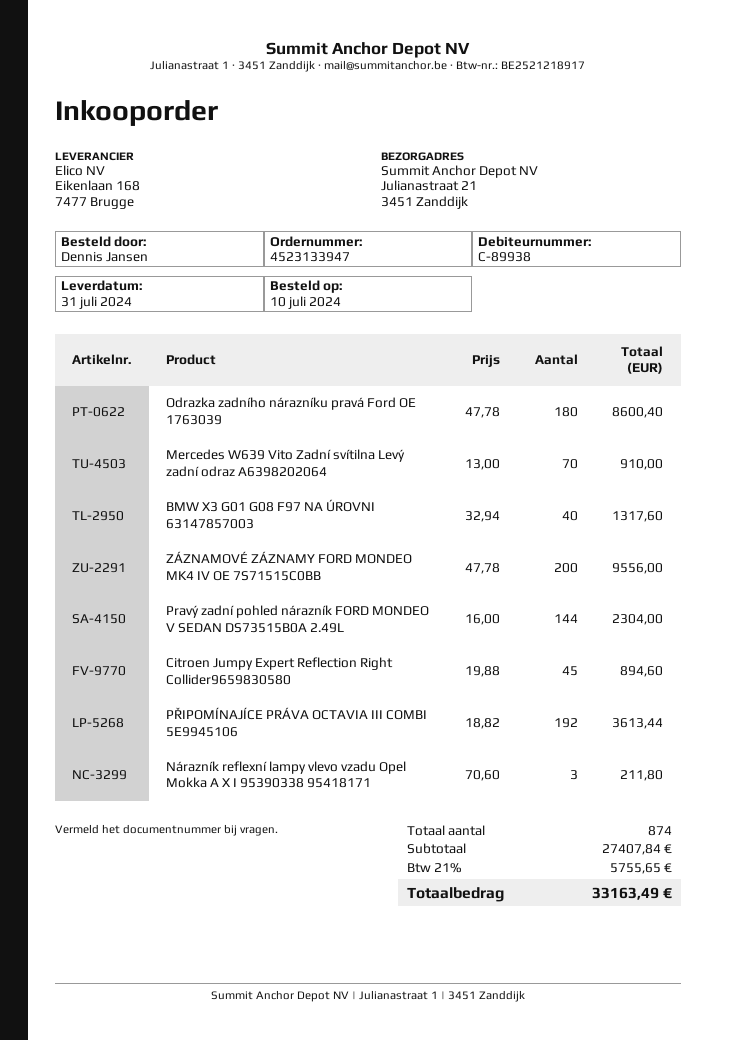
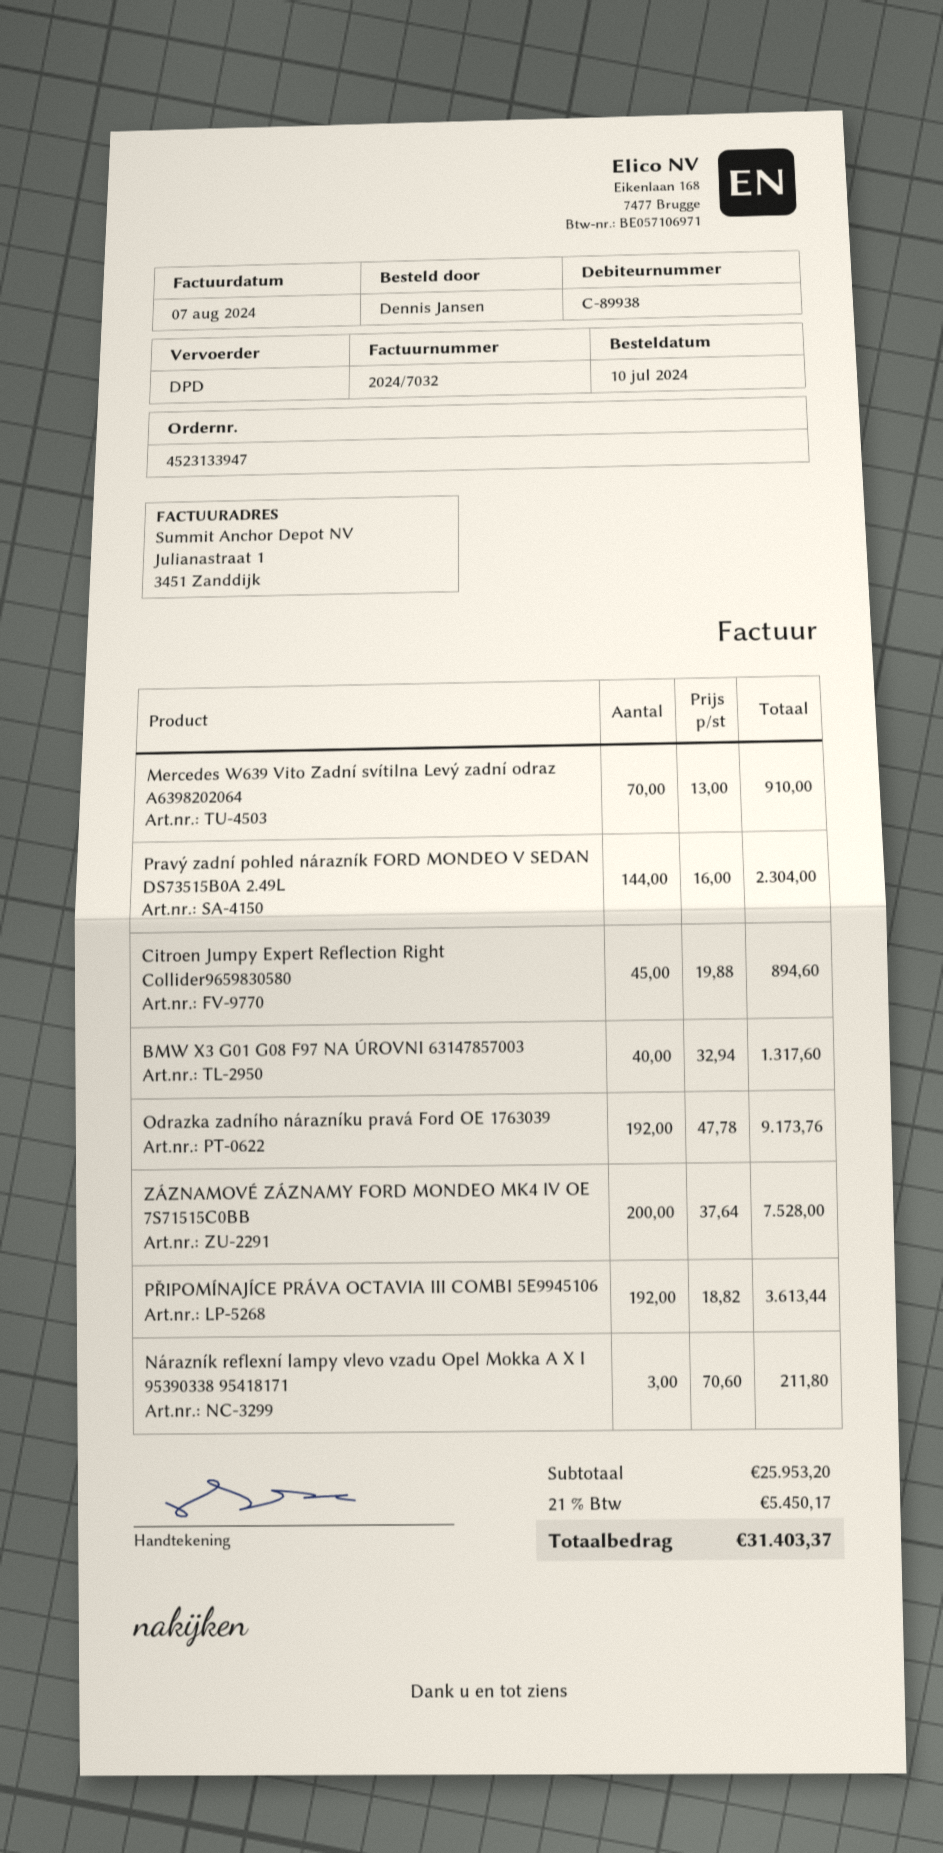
Odrazka zadního nárazníku pravá Ford OE 1763039: 180 x 47.78 = 8600.40 -> 192 x 47.78 = 9173.76
ZÁZNAMOVÉ ZÁZNAMY FORD MONDEO MK4 IV OE 7S71515C0BB: 200 x 47.78 = 9556.00 -> 200 x 37.64 = 7528.00
subtotal: 27407.84 -> 25953.20
tax: 21% = 5755.65 -> 21% = 5450.17
total: 33163.49 -> 31403.37

